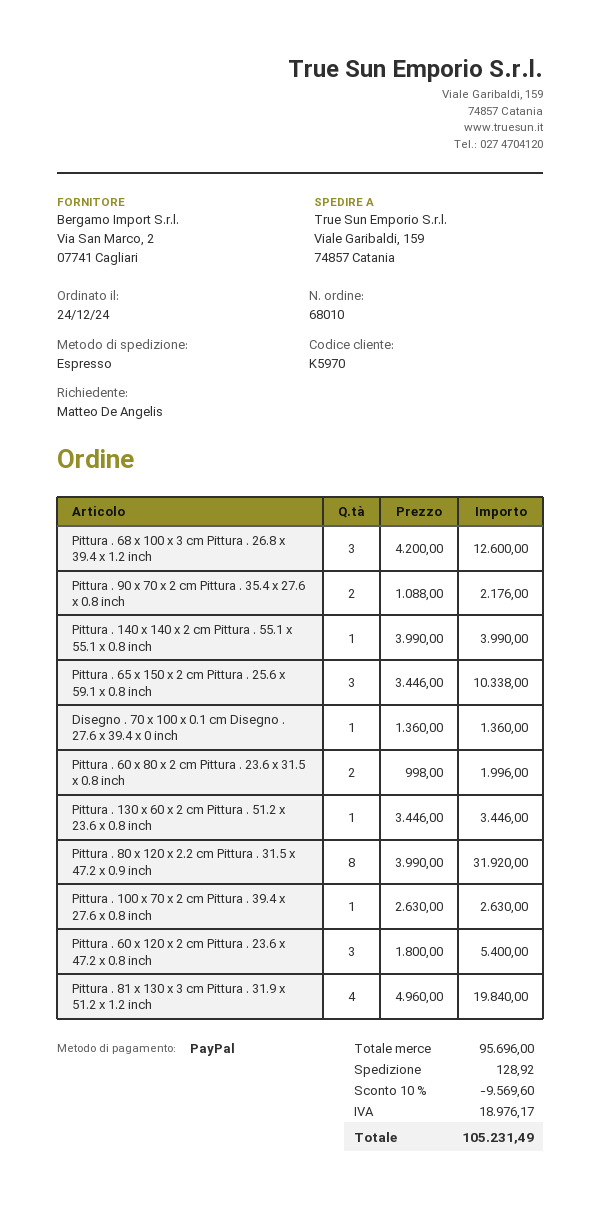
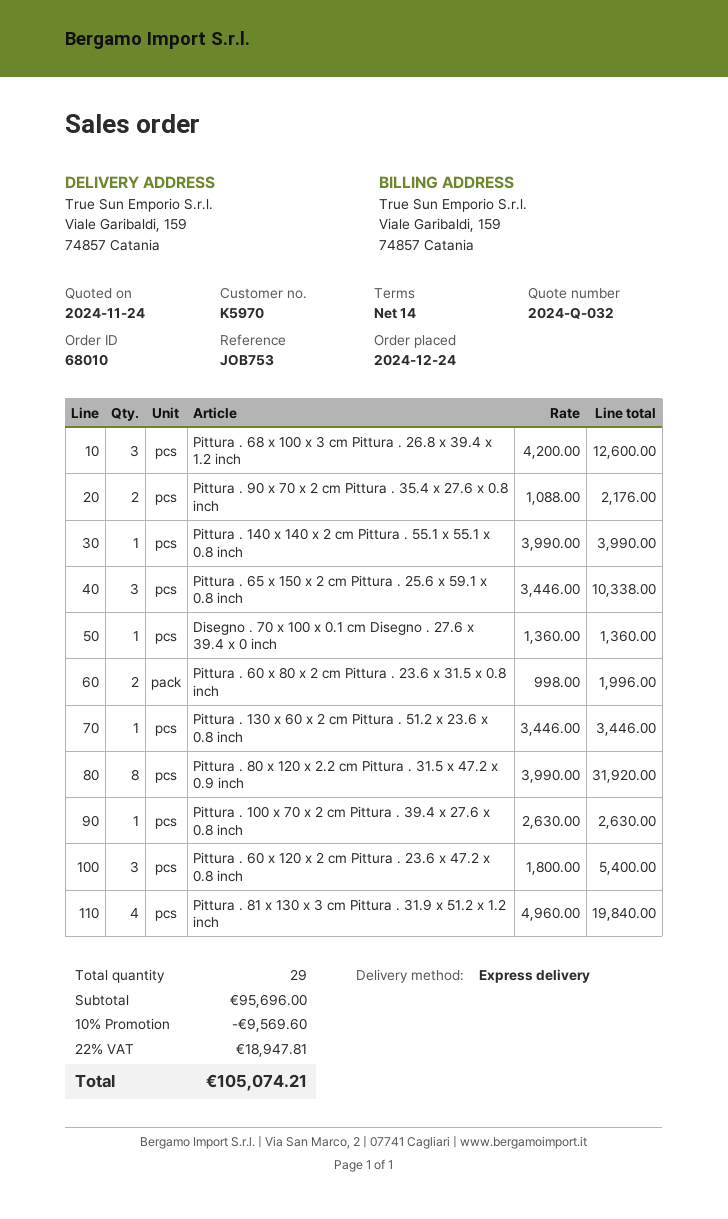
shipping: 128.92 -> none
tax: 18976.17 -> 18947.81
total: 105231.49 -> 105074.21

